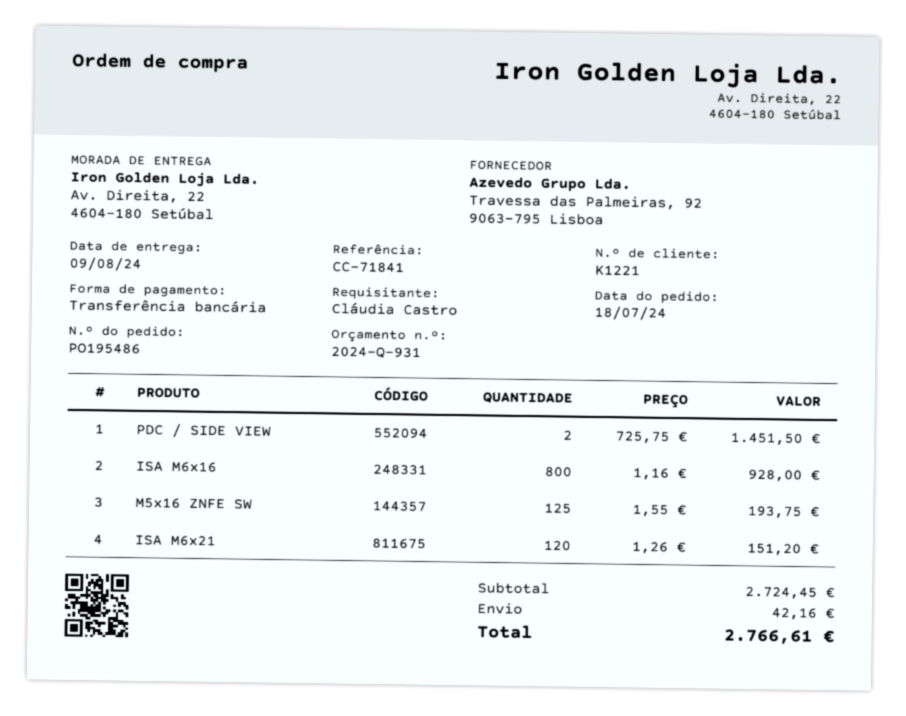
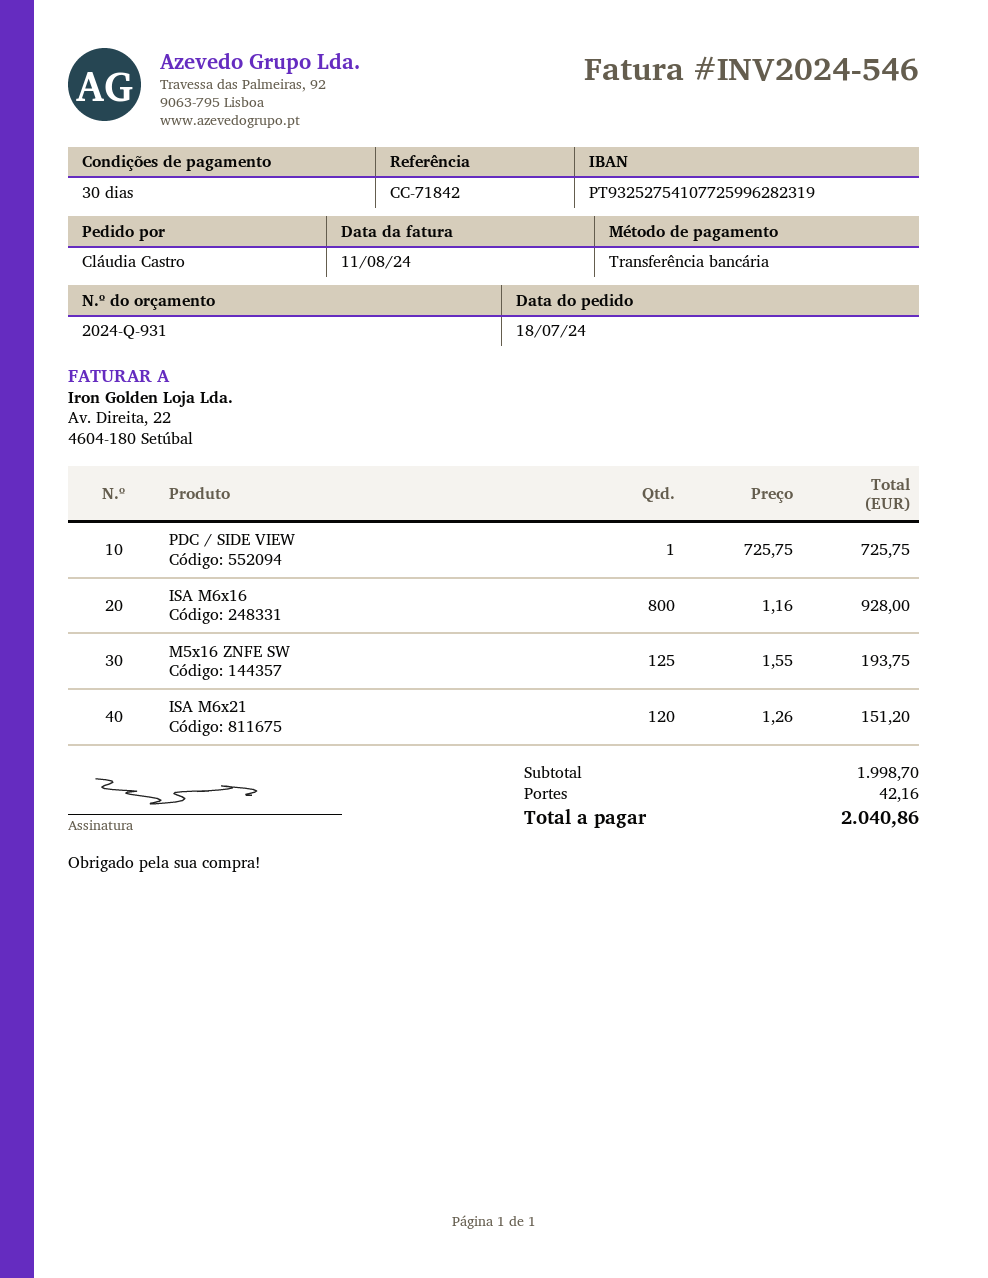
reference: CC-71841 -> CC-71842
PDC / SIDE VIEW: 2 x 725.75 = 1451.50 -> 1 x 725.75 = 725.75
subtotal: 2724.45 -> 1998.70
total: 2766.61 -> 2040.86

